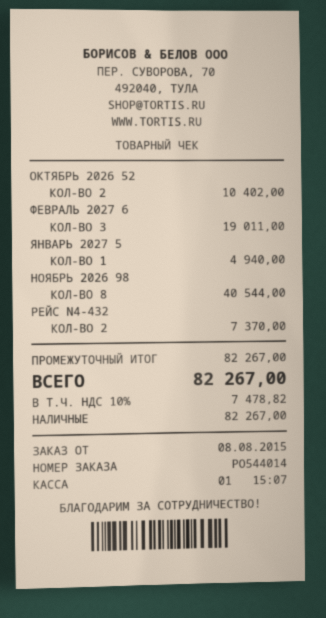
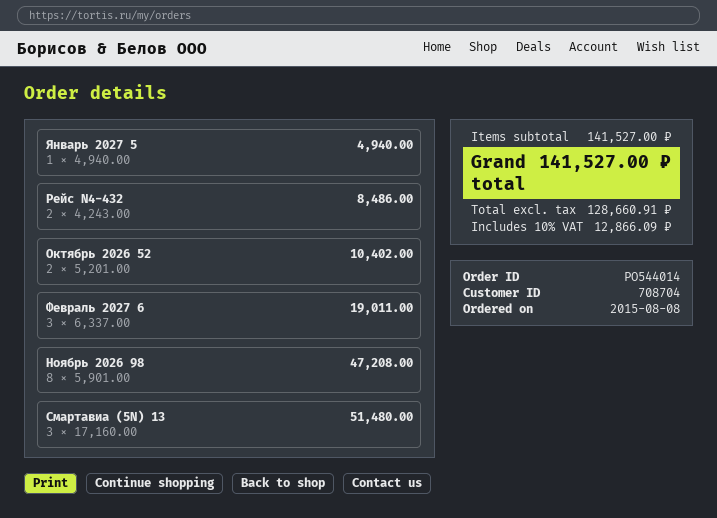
НОЯБРЬ 2026 98: 8 for 40544.00 -> 8 for 47208.00
РЕЙС N4-432: 2 for 7370.00 -> 2 for 8486.00
Смартавиа (5N) 13: none -> 3 for 51480.00
subtotal: 82267.00 -> 141527.00
tax: 10% = 7478.82 -> 10% = 12866.09
total: 82267.00 -> 141527.00

